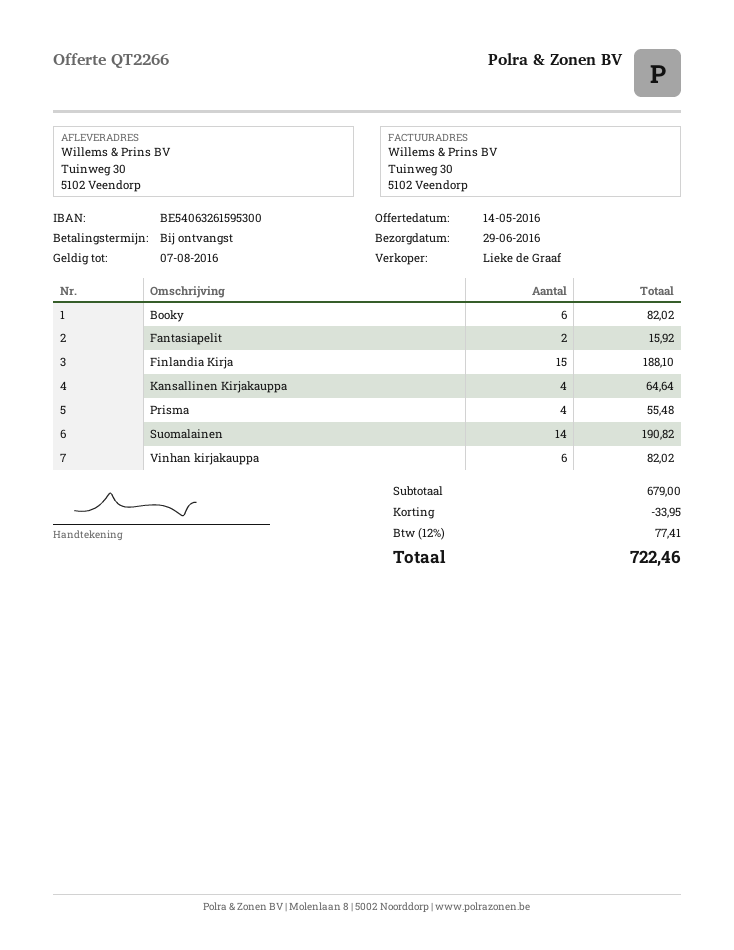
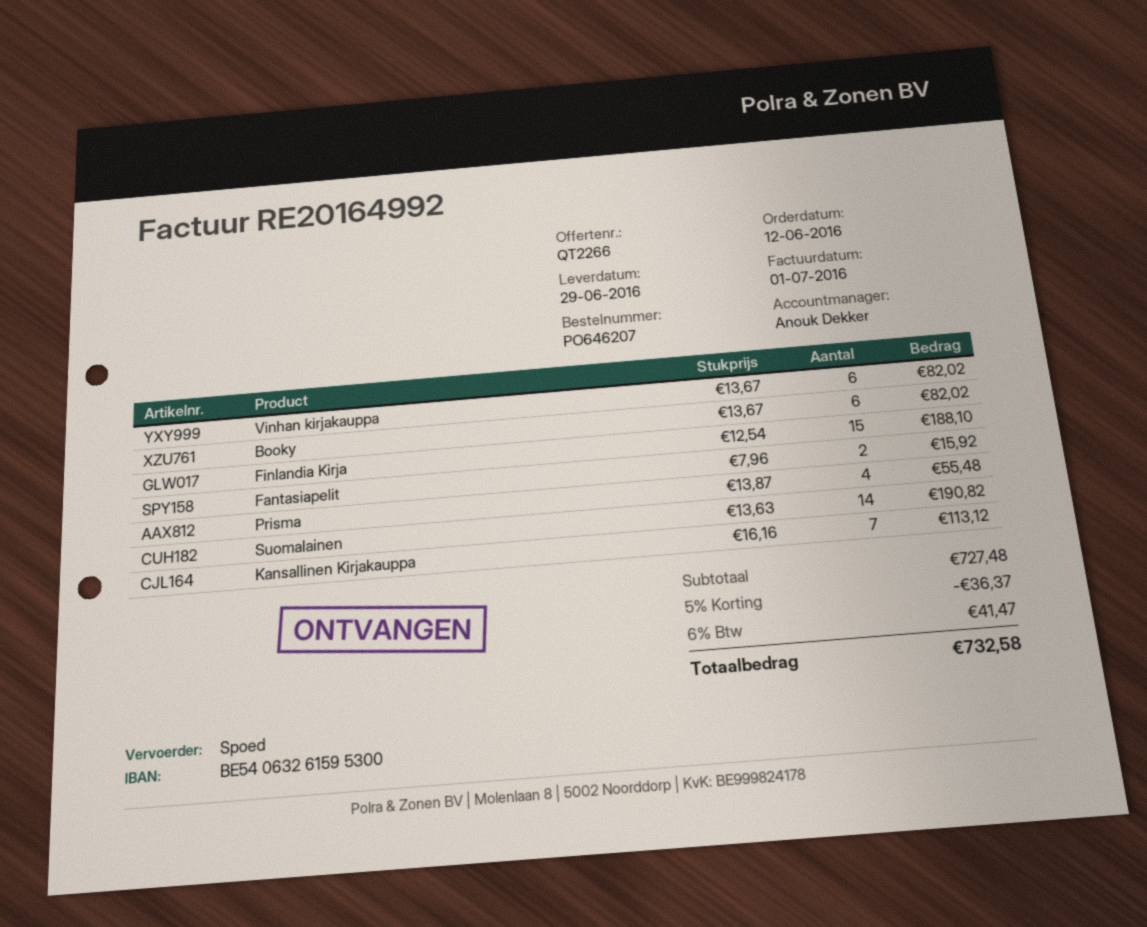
sales rep: Lieke de Graaf -> Anouk Dekker
Kansallinen Kirjakauppa: 4 for 64.64 -> 7 for 113.12
subtotal: 679.00 -> 727.48
discount: 33.95 -> 36.37
tax: 12% = 77.41 -> 6% = 41.47
total: 722.46 -> 732.58

